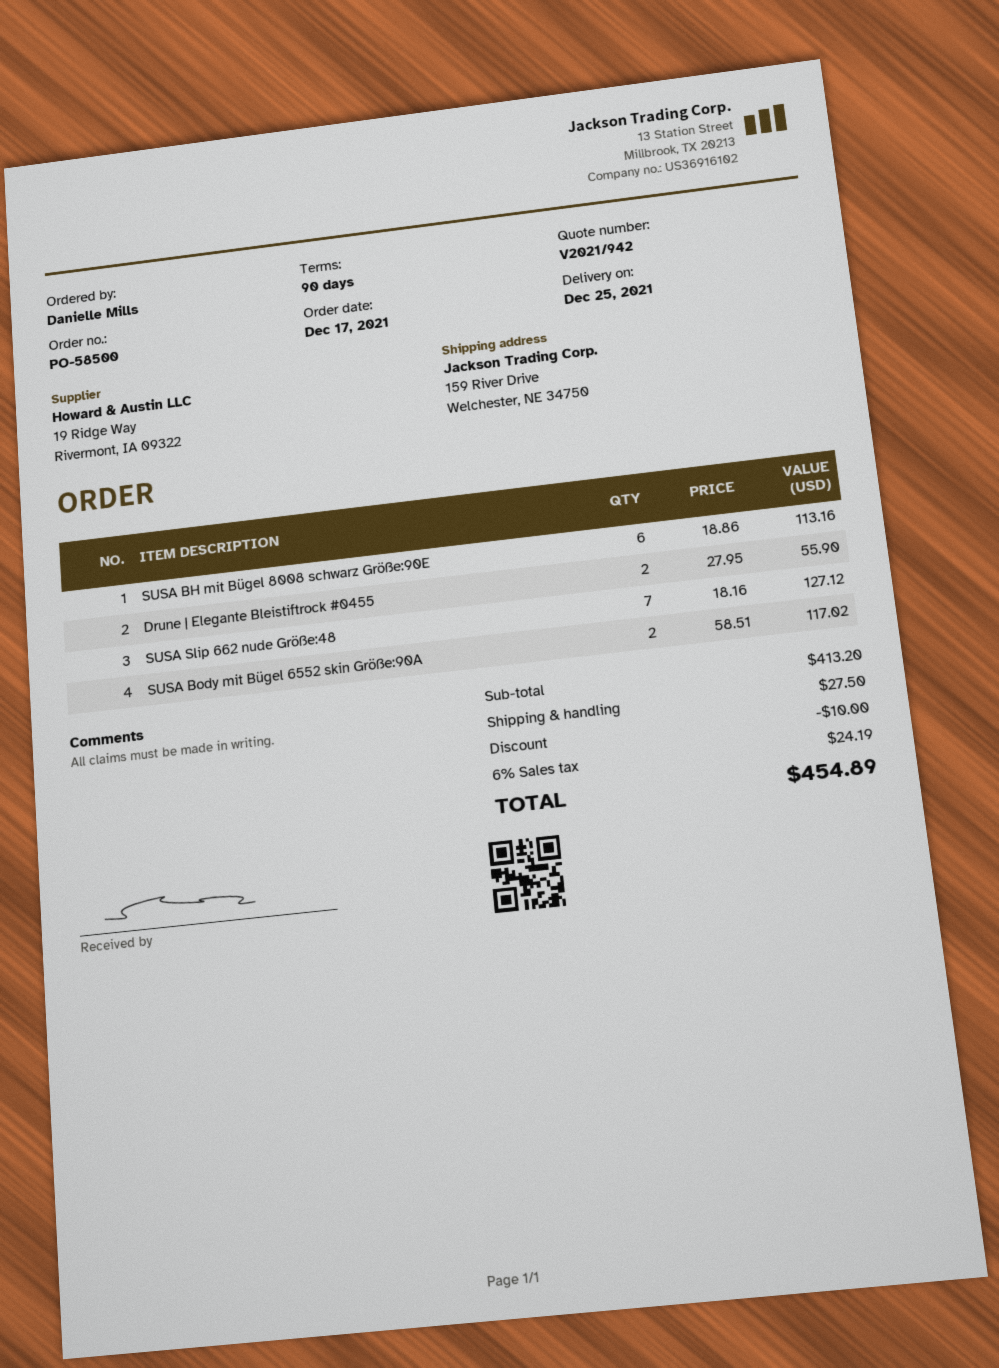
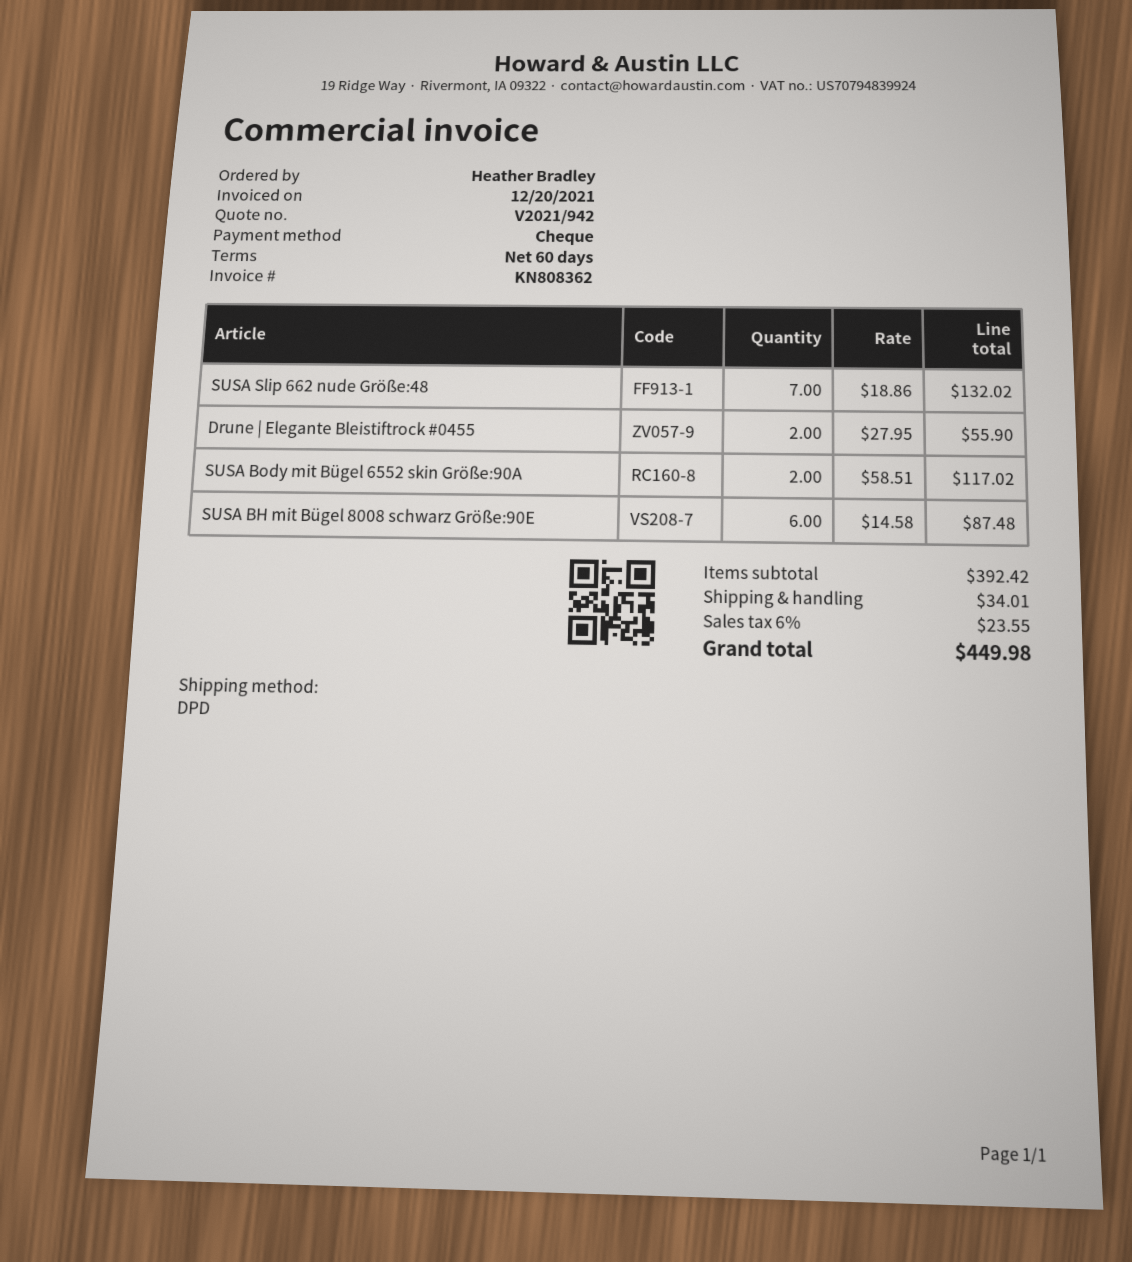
payment terms: 90 days -> 60 days
ordered by: Danielle Mills -> Heather Bradley
SUSA BH mit Bügel 8008 schwarz Größe:90E: 6 x 18.86 = 113.16 -> 6 x 14.58 = 87.48
SUSA Slip 662 nude Größe:48: 7 x 18.16 = 127.12 -> 7 x 18.86 = 132.02
subtotal: 413.20 -> 392.42
discount: 10.00 -> none
shipping: 27.50 -> 34.01
tax: 6% = 24.19 -> 6% = 23.55
total: 454.89 -> 449.98

